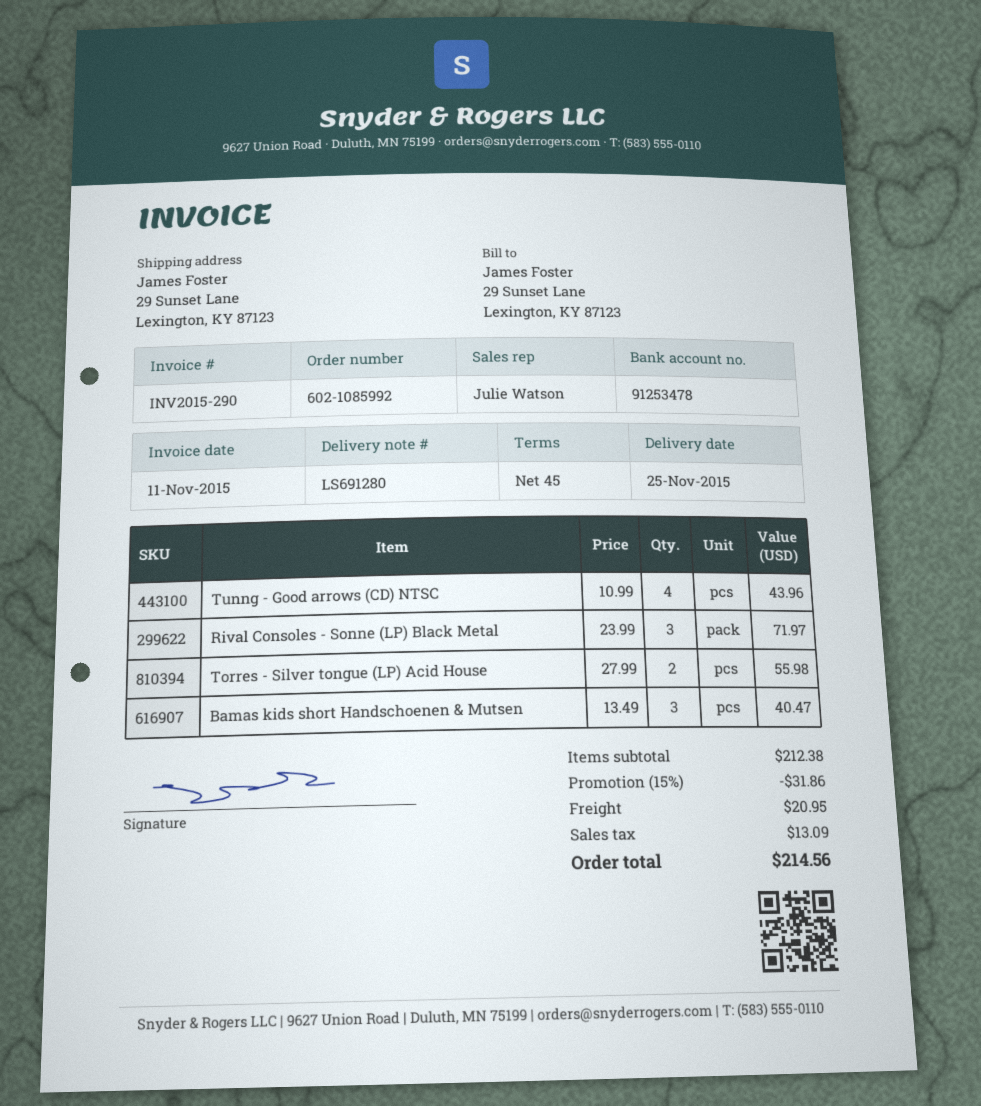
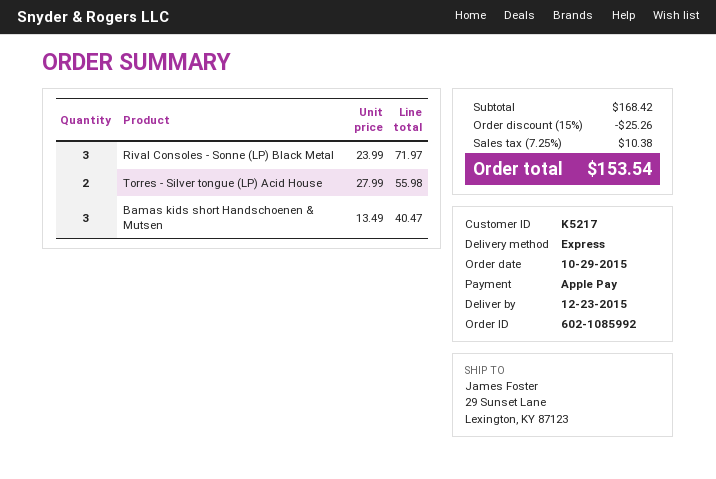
delivery date: 2015-11-25 -> 2015-12-23
Tunng - Good arrows (CD) NTSC: 4 x 10.99 = 43.96 -> none
subtotal: 212.38 -> 168.42
discount: 15% = 31.86 -> 15% = 25.26
shipping: 20.95 -> none
tax: 13.09 -> 10.38
total: 214.56 -> 153.54

